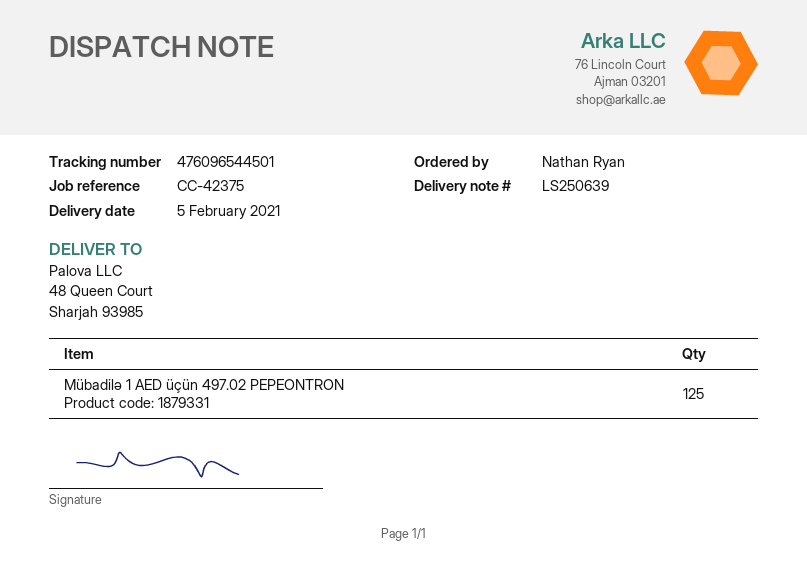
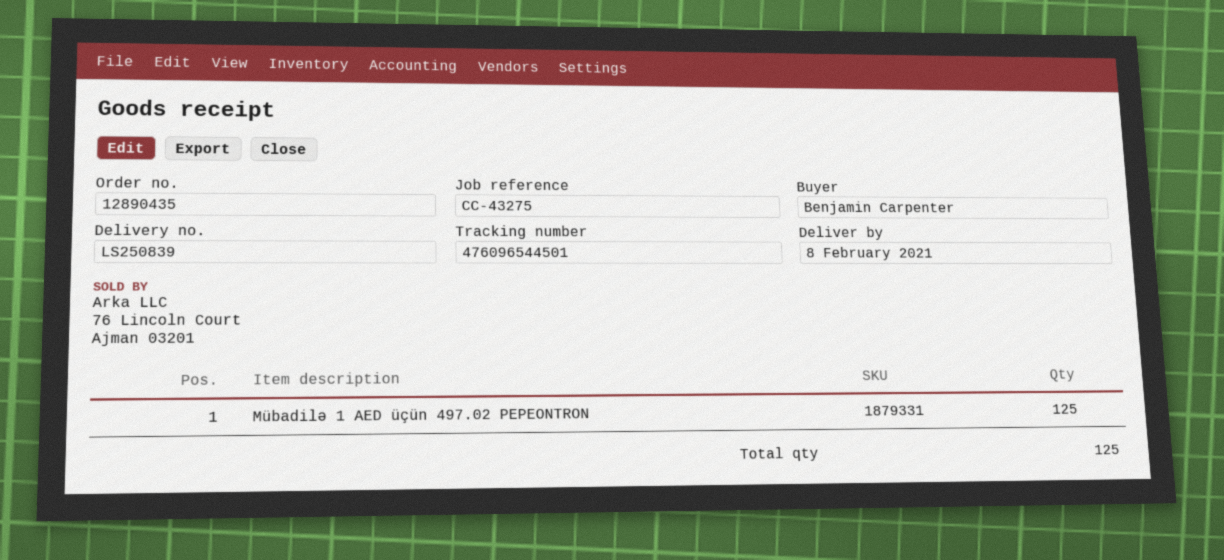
delivery note number: LS250639 -> LS250839
delivery date: 2021-02-05 -> 2021-02-08
reference: CC-42375 -> CC-43275
ordered by: Nathan Ryan -> Benjamin Carpenter

